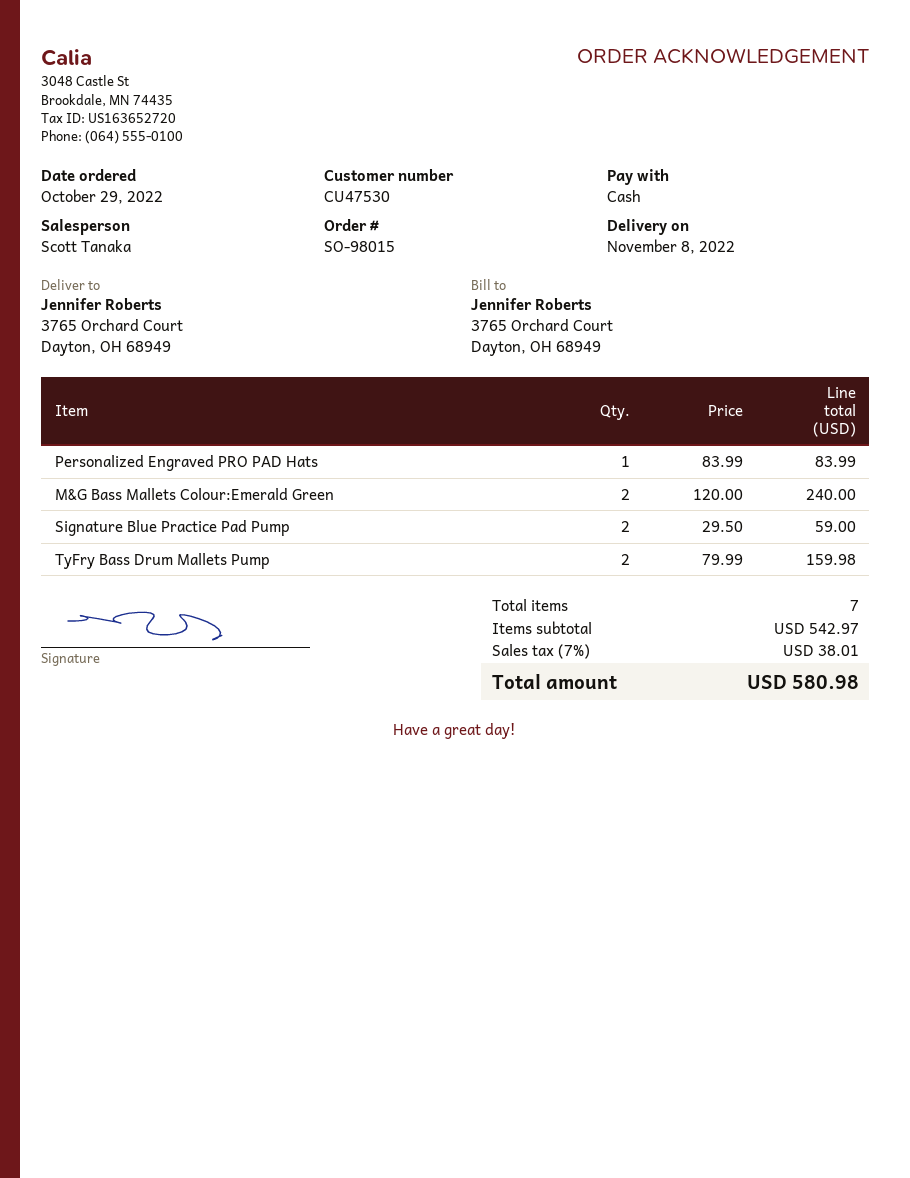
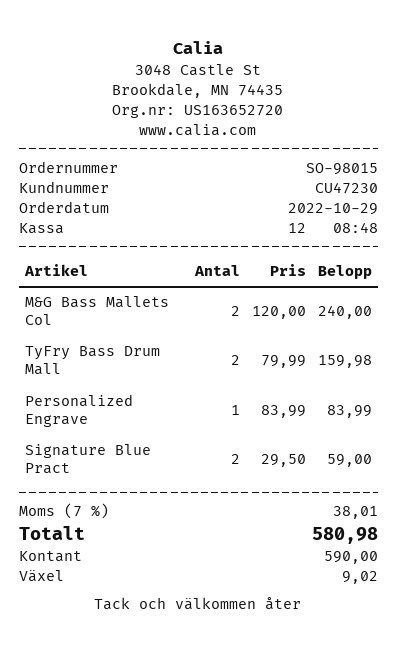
customer number: CU47530 -> CU47230

